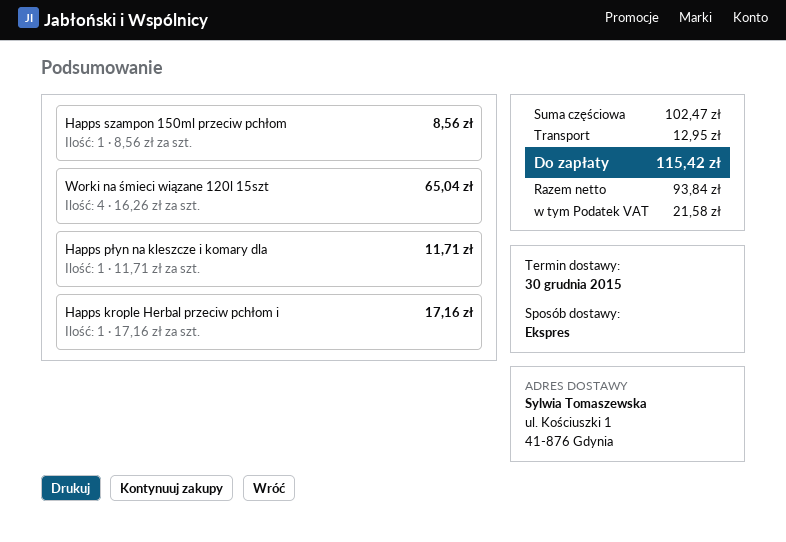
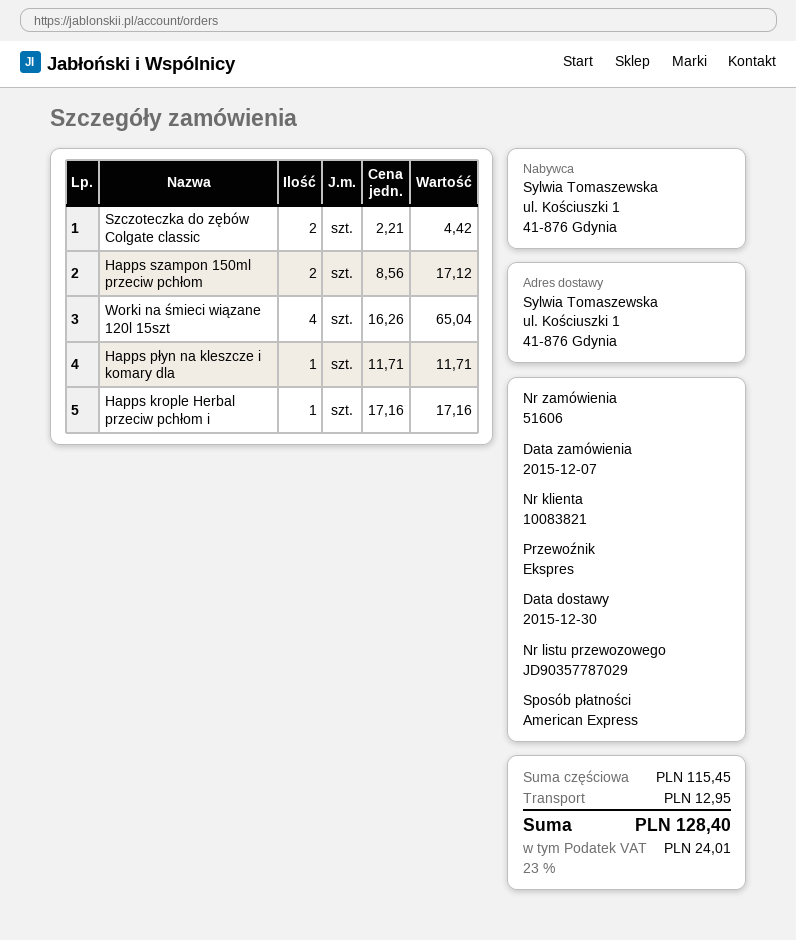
Happs szampon 150ml przeciw pchłom: 1 x 8.56 = 8.56 -> 2 x 8.56 = 17.12
Szczoteczka do zębów Colgate classic: none -> 2 x 2.21 = 4.42
subtotal: 102.47 -> 115.45
tax: 21.58 -> 24.01
total: 115.42 -> 128.40

